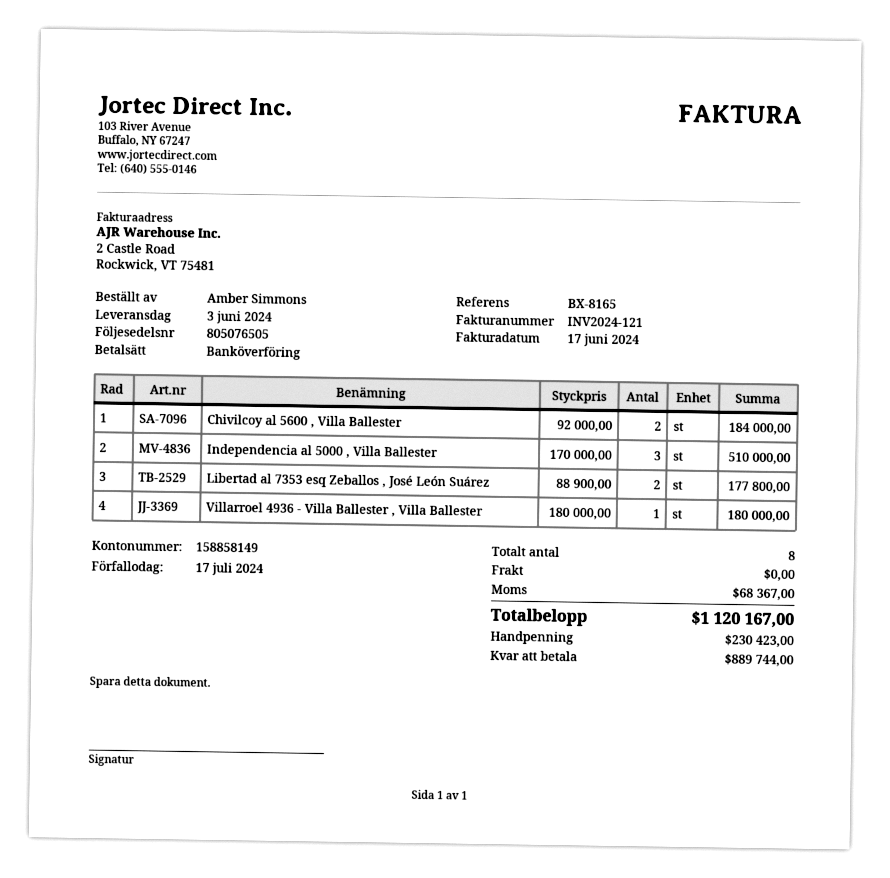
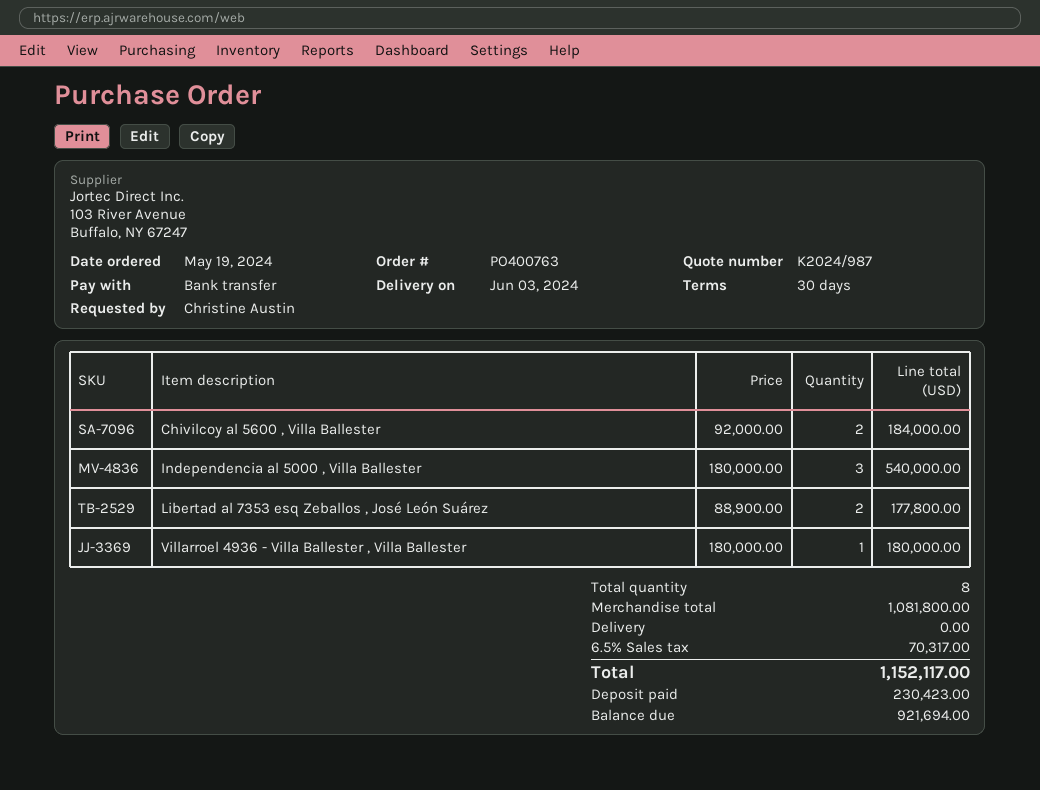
ordered by: Amber Simmons -> Christine Austin
Independencia al 5000 , Villa Ballester: 3 x 170000.00 = 510000.00 -> 3 x 180000.00 = 540000.00
tax: 68367.00 -> 70317.00
total: 1120167.00 -> 1152117.00
balance: 889744.00 -> 921694.00

